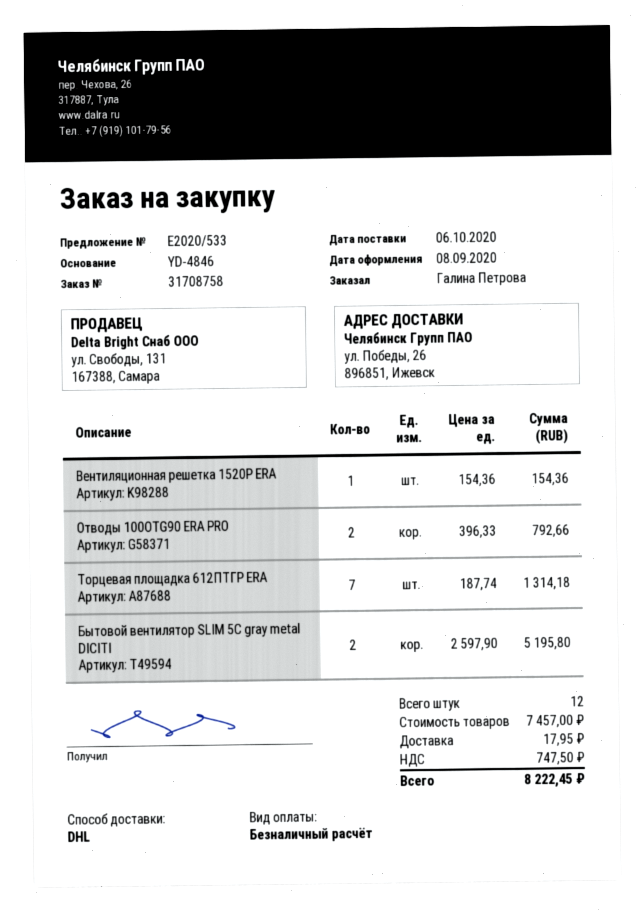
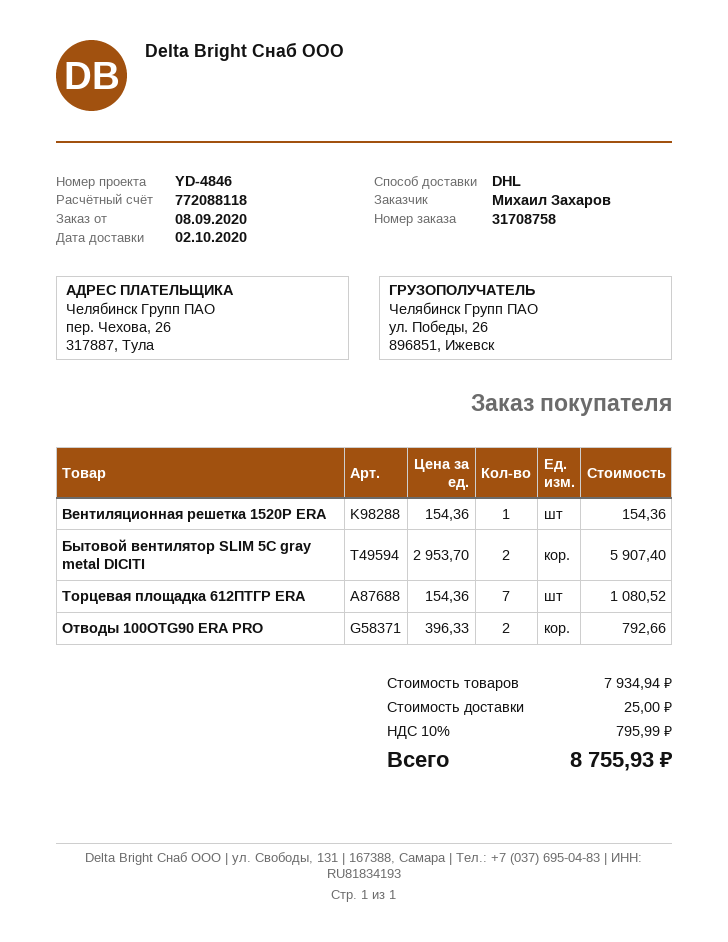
delivery date: 2020-10-06 -> 2020-10-02
ordered by: Галина Петрова -> Михаил Захаров
Торцевая площадка 612ПТГР ERA: 7 x 187.74 = 1314.18 -> 7 x 154.36 = 1080.52
Бытовой вентилятор SLIM 5C gray metal DICITI: 2 x 2597.90 = 5195.80 -> 2 x 2953.70 = 5907.40
subtotal: 7457.00 -> 7934.94
shipping: 17.95 -> 25.00
tax: 747.50 -> 795.99
total: 8222.45 -> 8755.93

